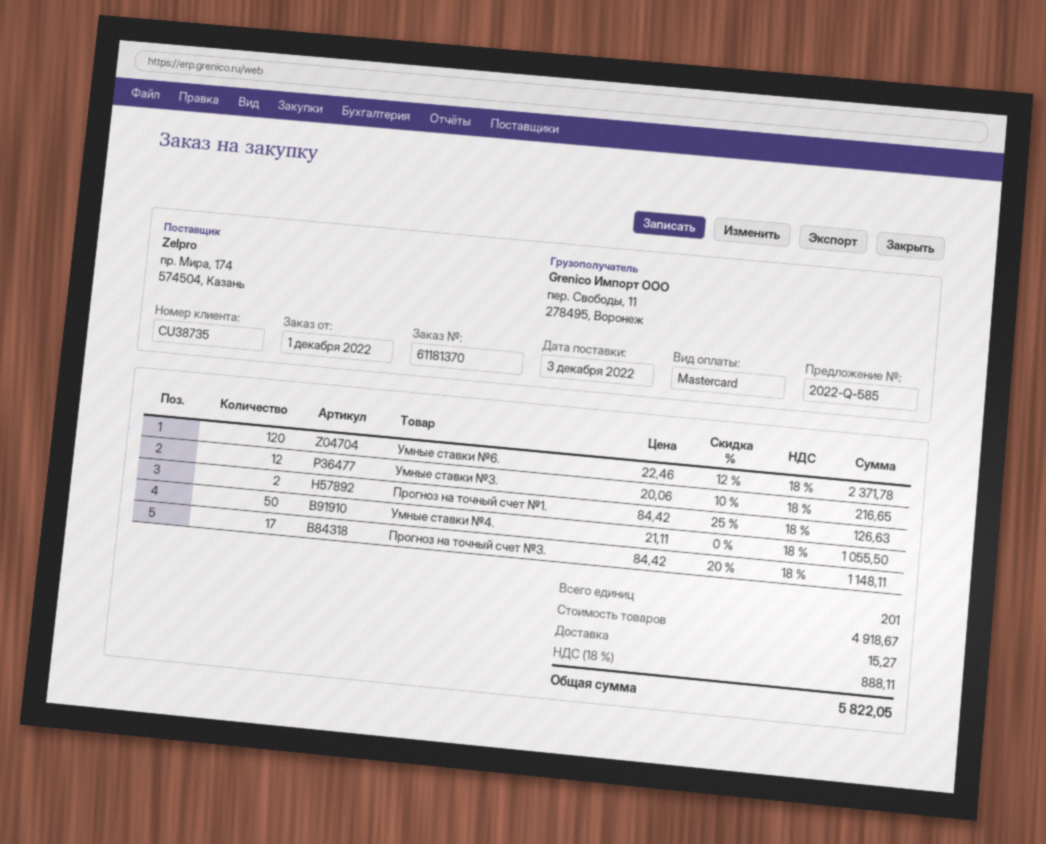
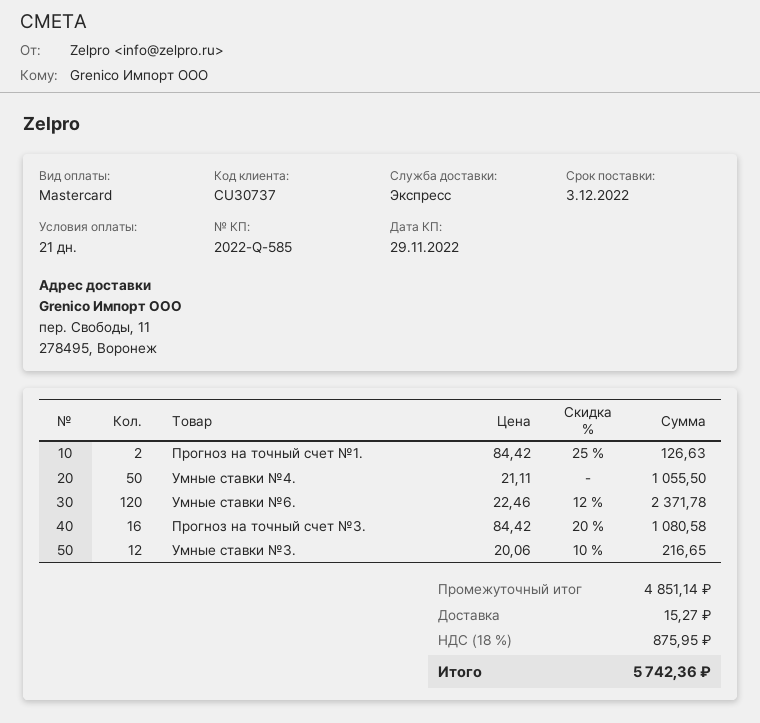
customer number: CU38735 -> CU30737
Прогноз на точный счет №3.: 17 x 84.42 - 20% = 1148.11 -> 16 x 84.42 - 20% = 1080.58
subtotal: 4918.67 -> 4851.14
tax: 18% = 888.11 -> 18% = 875.95
total: 5822.05 -> 5742.36

